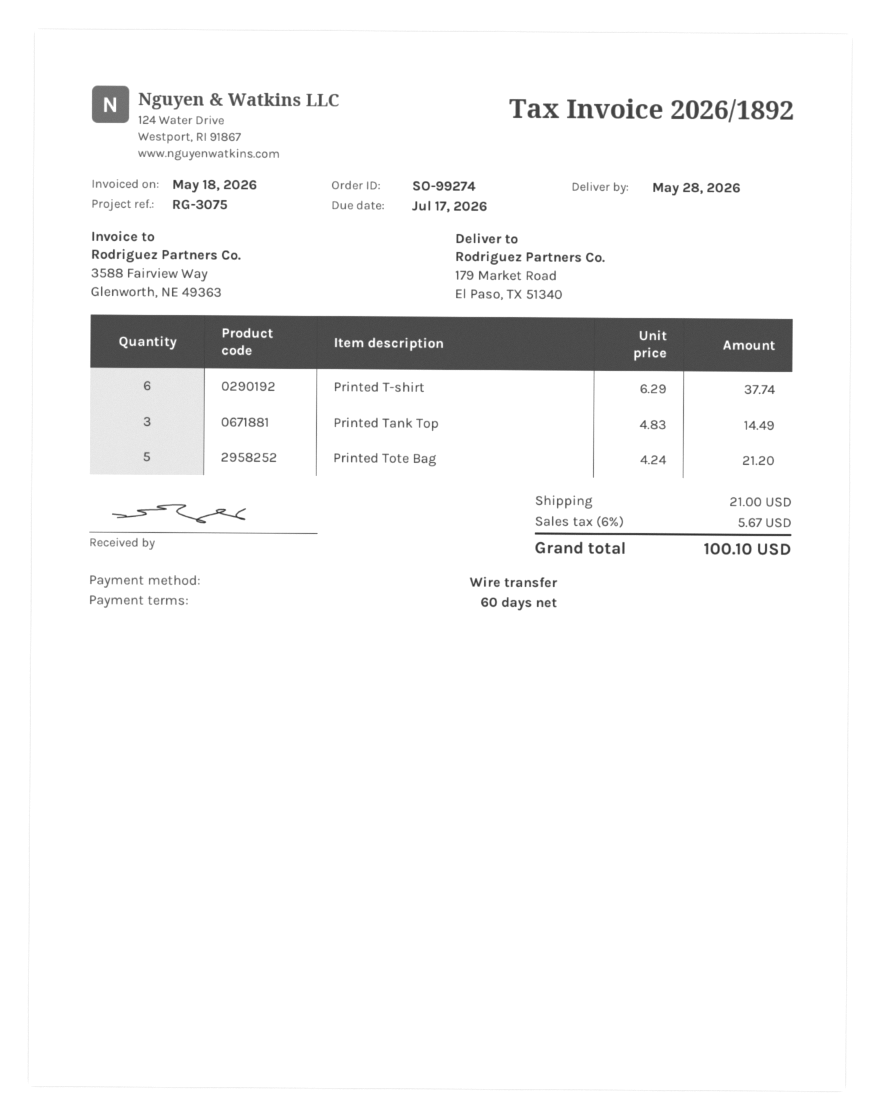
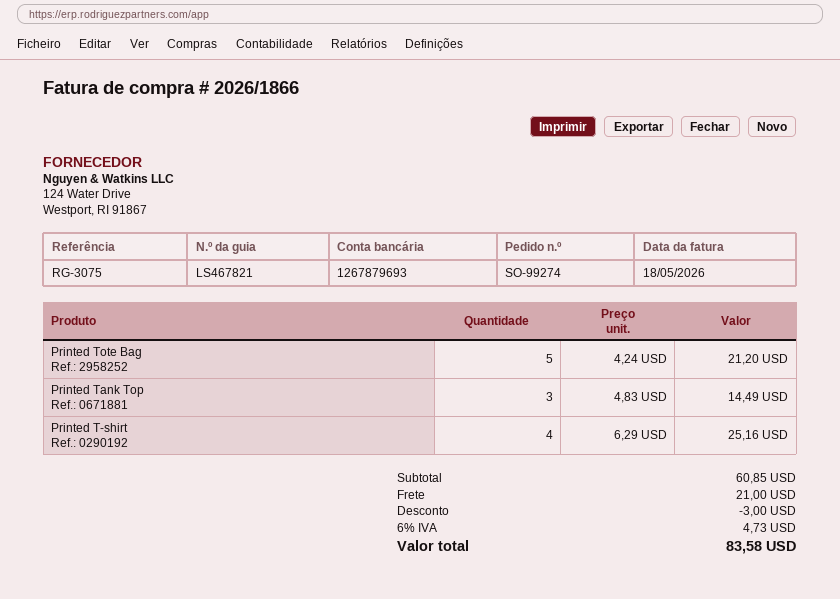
invoice number: 2026/1892 -> 2026/1866
Printed T-shirt: 6 x 6.29 = 37.74 -> 4 x 6.29 = 25.16
discount: none -> 3.00
tax: 6% = 5.67 -> 6% = 4.73
total: 100.10 -> 83.58

